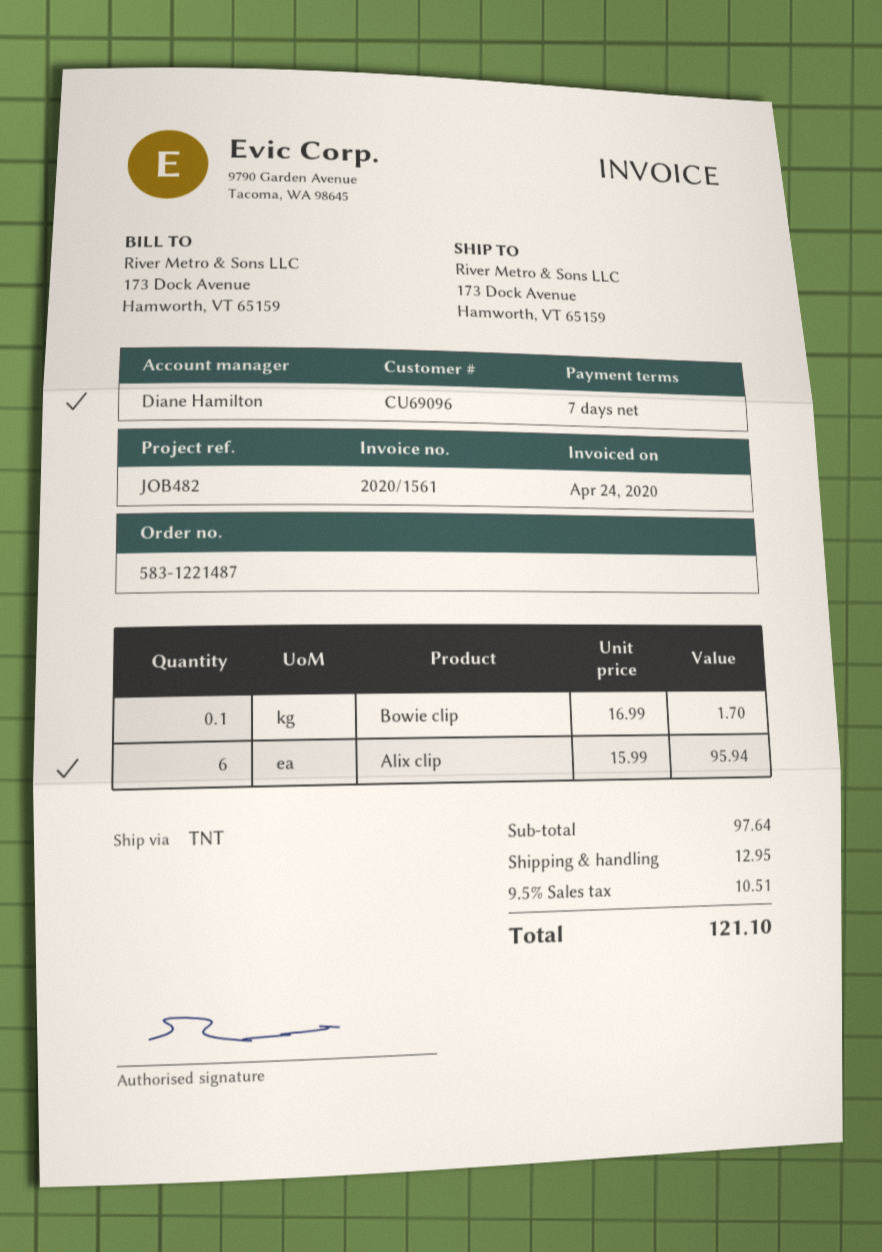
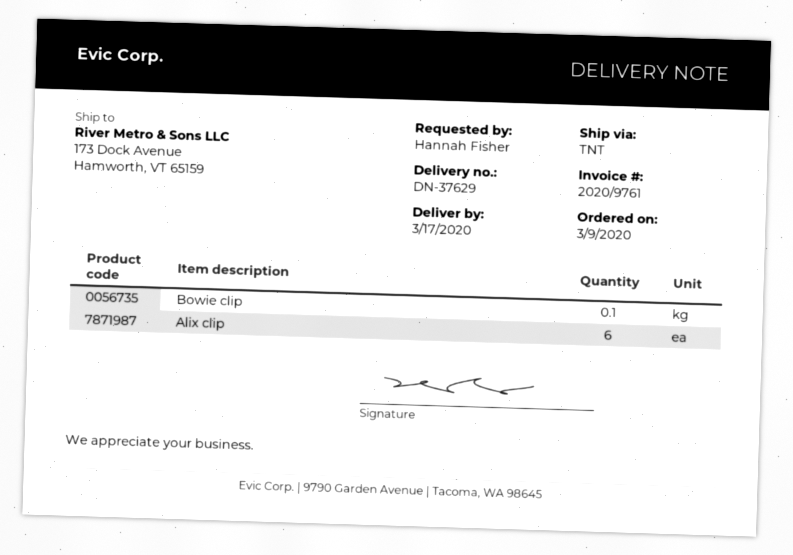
invoice number: 2020/1561 -> 2020/9761

